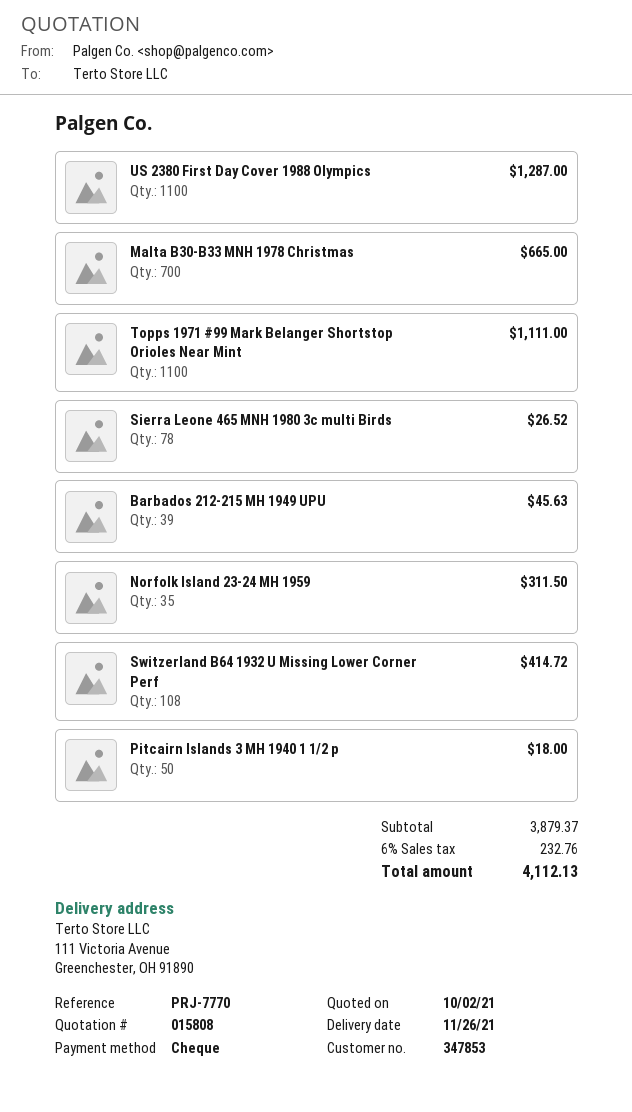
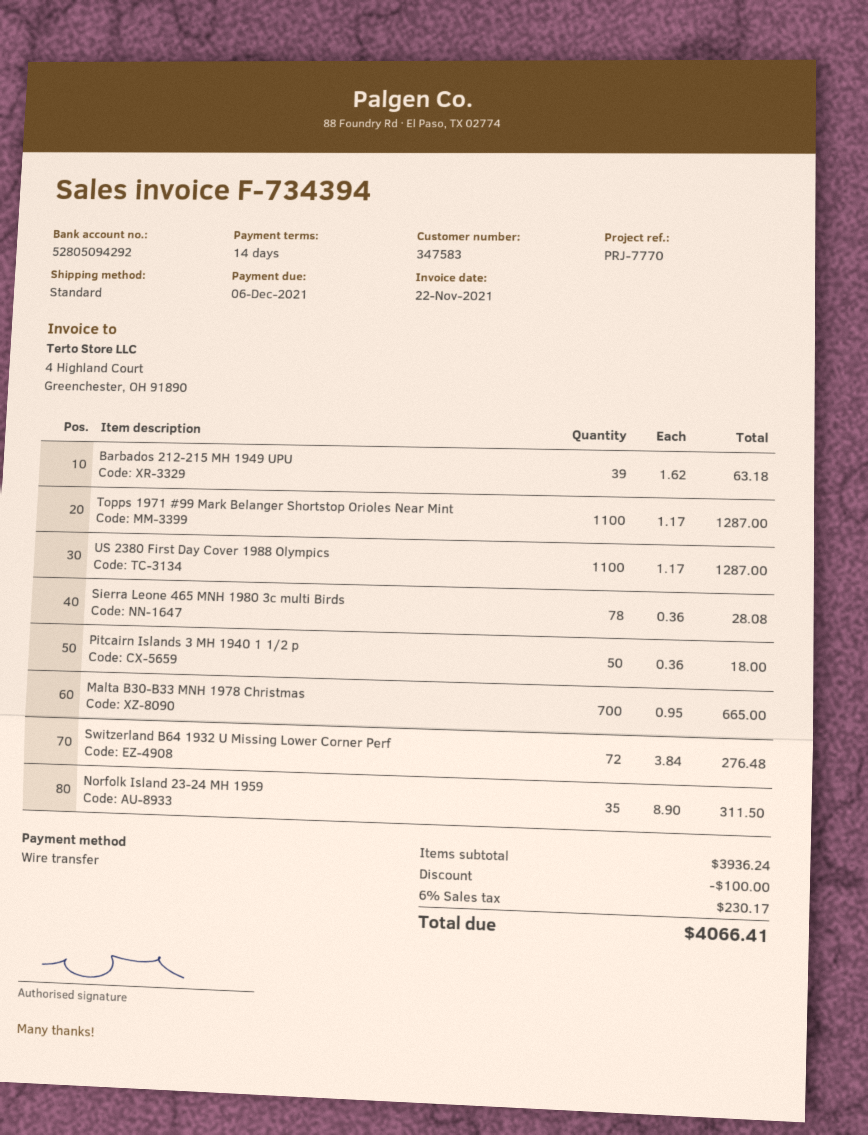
customer number: 347853 -> 347583
payment method: cheque -> bank transfer
Topps 1971 #99 Mark Belanger Shortstop Orioles Near Mint: 1100 for 1111.00 -> 1100 for 1287.00
Sierra Leone 465 MNH 1980 3c multi Birds: 78 for 26.52 -> 78 for 28.08
Barbados 212-215 MH 1949 UPU: 39 for 45.63 -> 39 for 63.18
Switzerland B64 1932 U Missing Lower Corner Perf: 108 for 414.72 -> 72 for 276.48
subtotal: 3879.37 -> 3936.24
discount: none -> 100.00
tax: 6% = 232.76 -> 6% = 230.17
total: 4112.13 -> 4066.41

